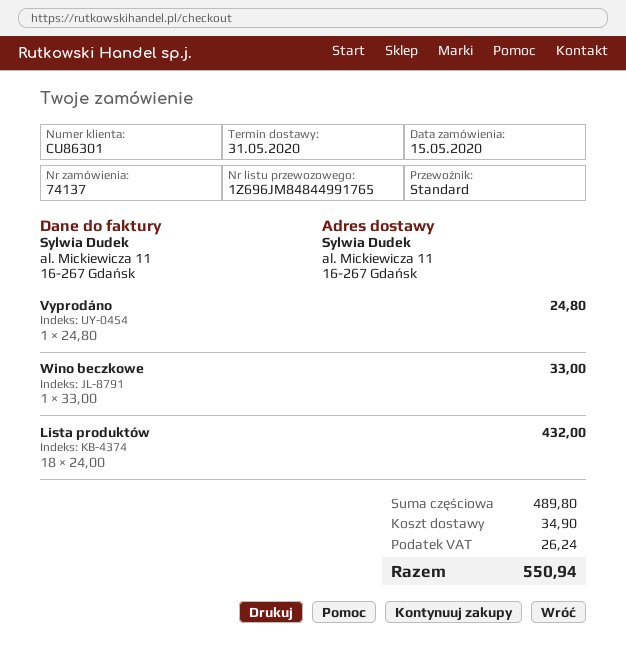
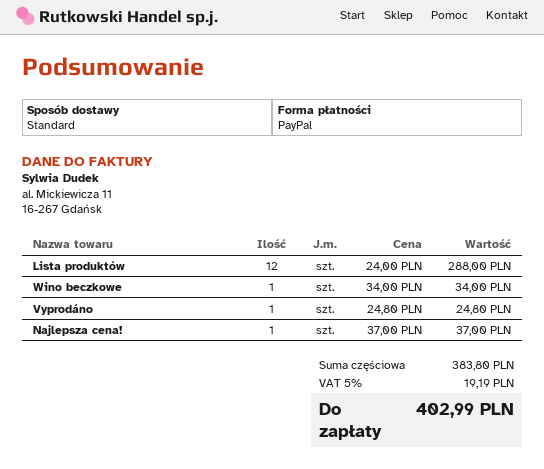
Wino beczkowe: 1 x 33.00 = 33.00 -> 1 x 34.00 = 34.00
Lista produktów: 18 x 24.00 = 432.00 -> 12 x 24.00 = 288.00
Najlepsza cena!: none -> 1 x 37.00 = 37.00
subtotal: 489.80 -> 383.80
shipping: 34.90 -> none
tax: 26.24 -> 19.19
total: 550.94 -> 402.99

